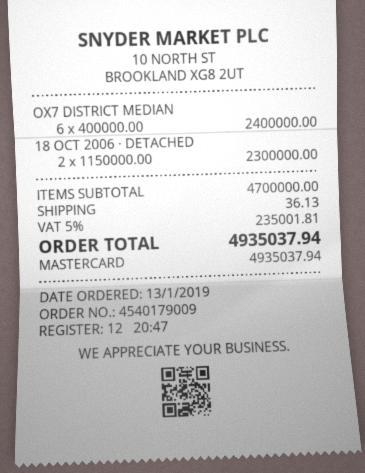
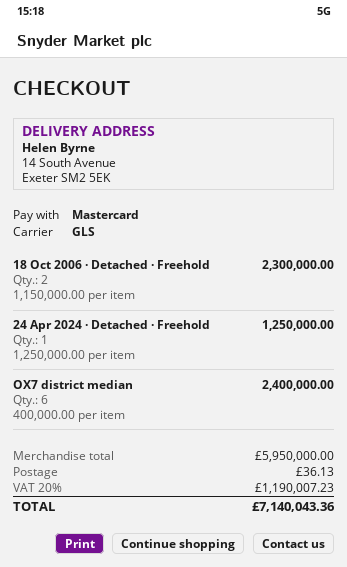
24 Apr 2024 · Detached · Freehold: none -> 1 x 1250000.00 = 1250000.00
subtotal: 4700000.00 -> 5950000.00
tax: 5% = 235001.81 -> 20% = 1190007.23
total: 4935037.94 -> 7140043.36

